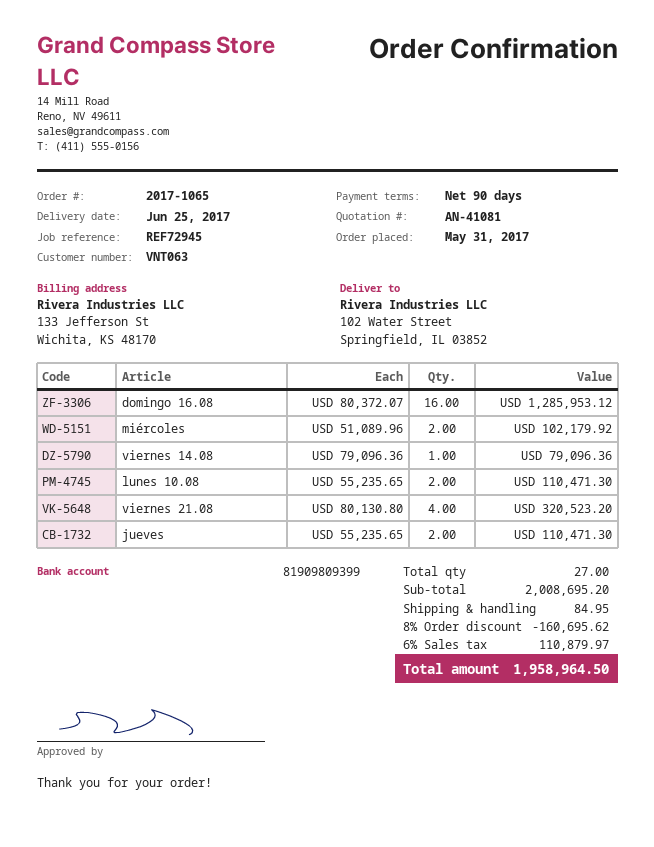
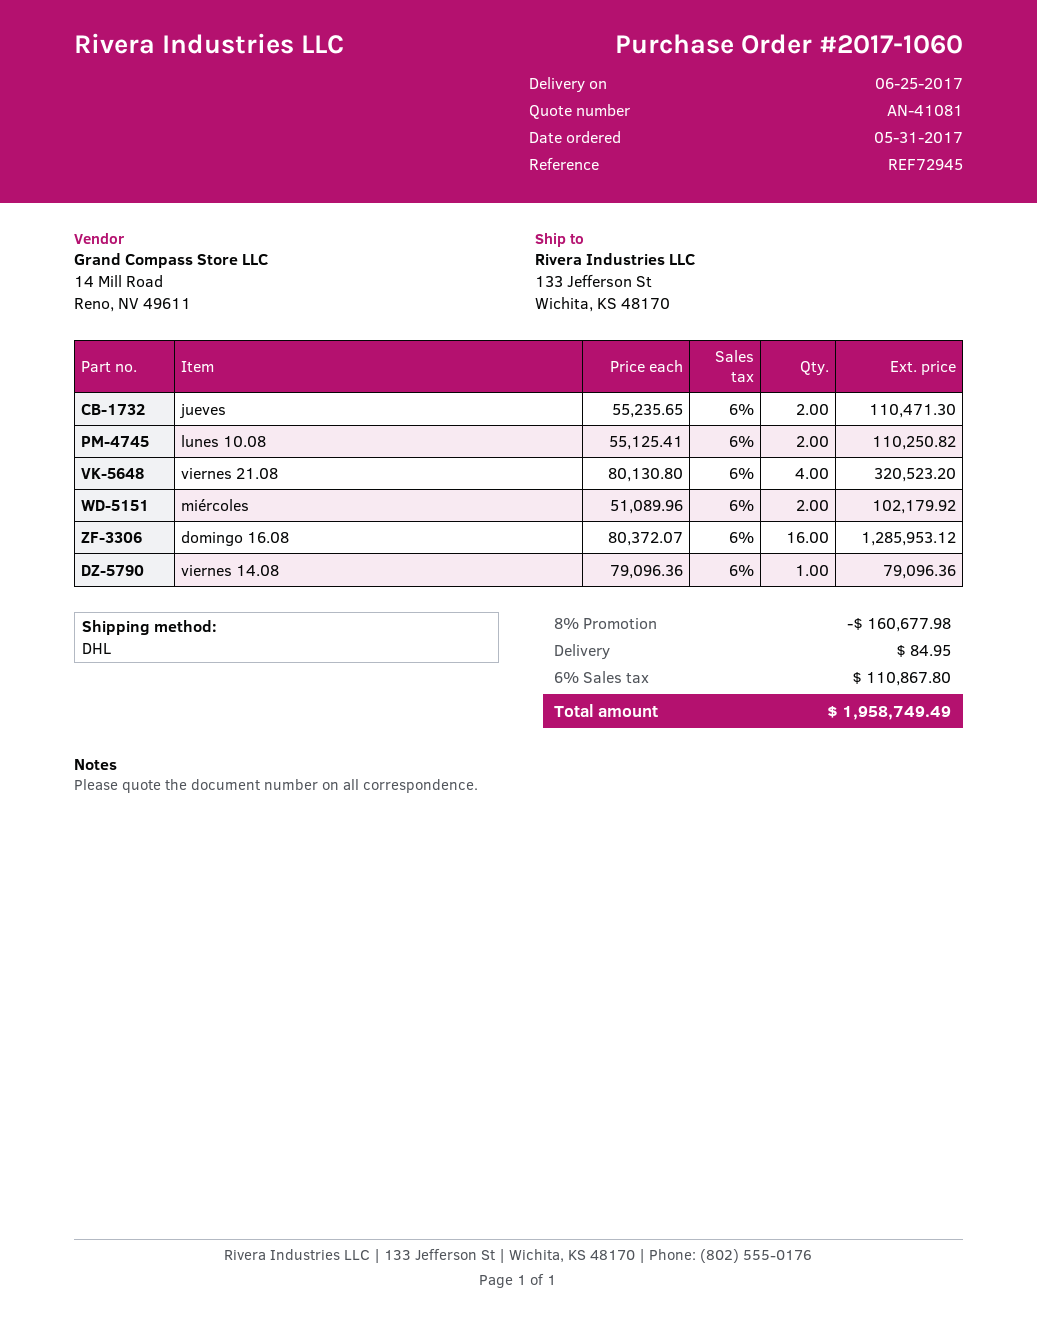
order number: 2017-1065 -> 2017-1060
ship to: 102 Water Street, Springfield, IL 03852 -> 133 Jefferson St, Wichita, KS 48170
lunes 10.08: 2 x 55235.65 = 110471.30 -> 2 x 55125.41 = 110250.82
discount: 8% = 160695.62 -> 8% = 160677.98
tax: 6% = 110879.97 -> 6% = 110867.80
total: 1958964.50 -> 1958749.49

